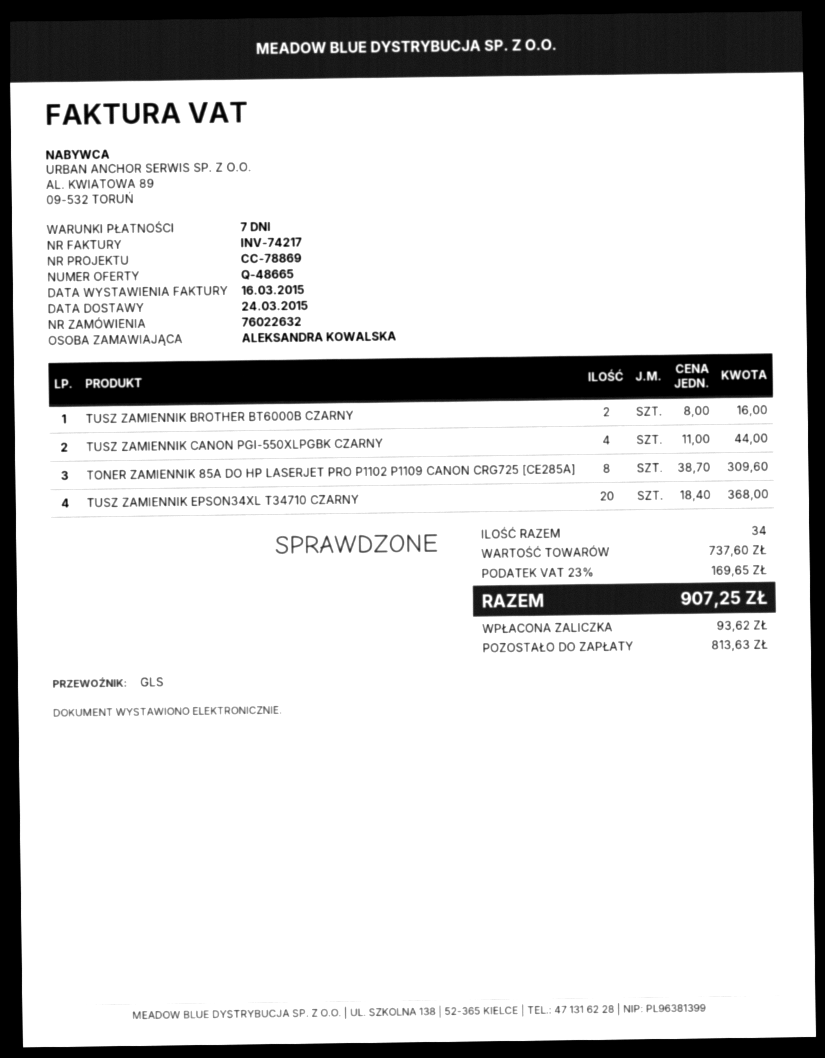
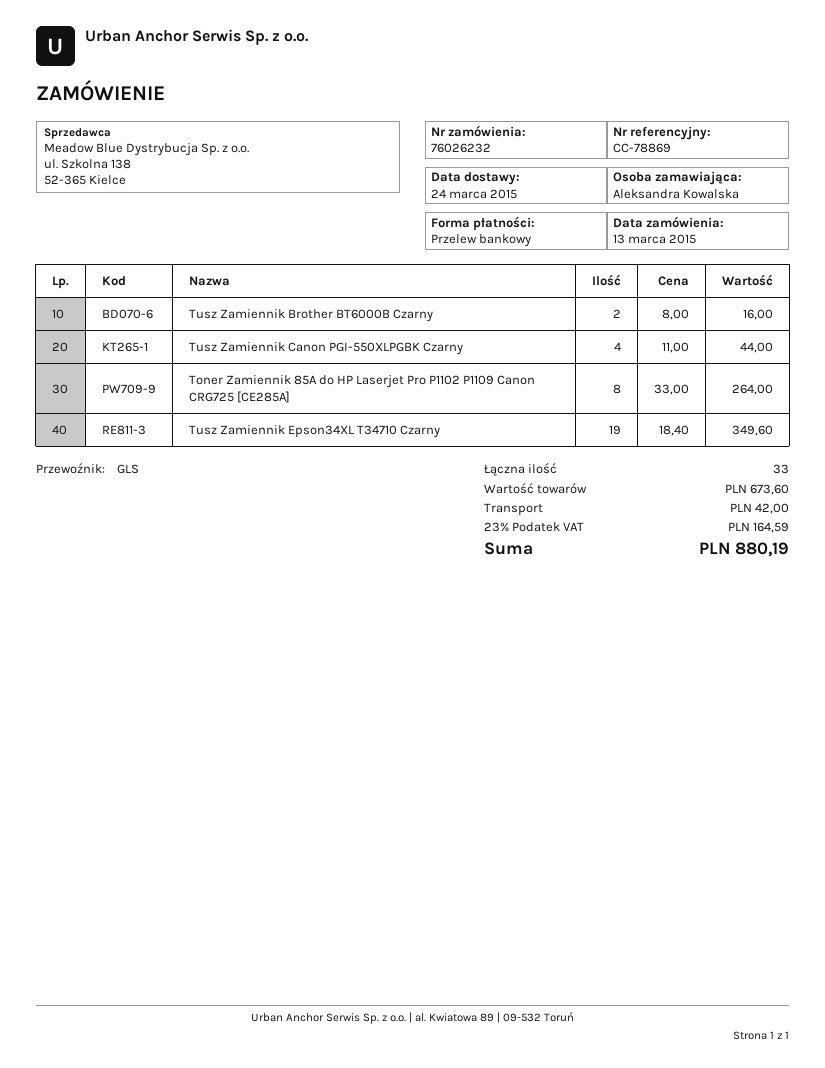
order number: 76022632 -> 76026232
TONER ZAMIENNIK 85A DO HP LASERJET PRO P1102 P1109 CANON CRG725 [CE285A]: 8 x 38.70 = 309.60 -> 8 x 33.00 = 264.00
TUSZ ZAMIENNIK EPSON34XL T34710 CZARNY: 20 x 18.40 = 368.00 -> 19 x 18.40 = 349.60
total quantity: 34 -> 33
subtotal: 737.60 -> 673.60
shipping: none -> 42.00
tax: 23% = 169.65 -> 23% = 164.59
total: 907.25 -> 880.19

